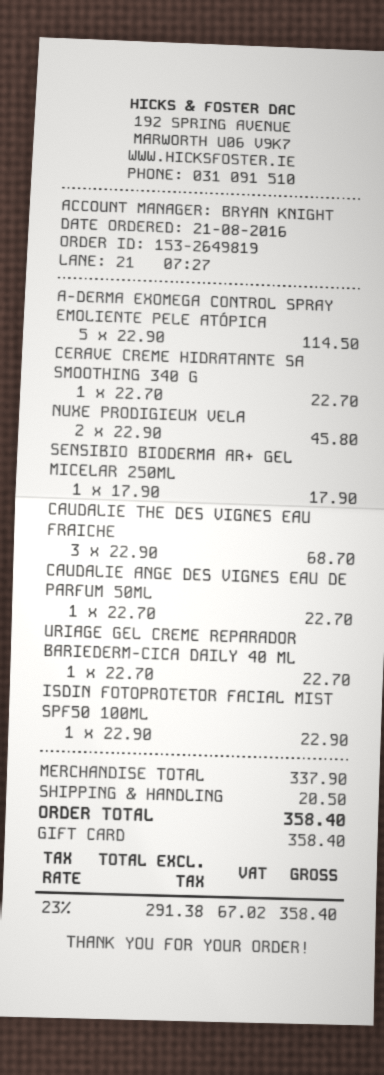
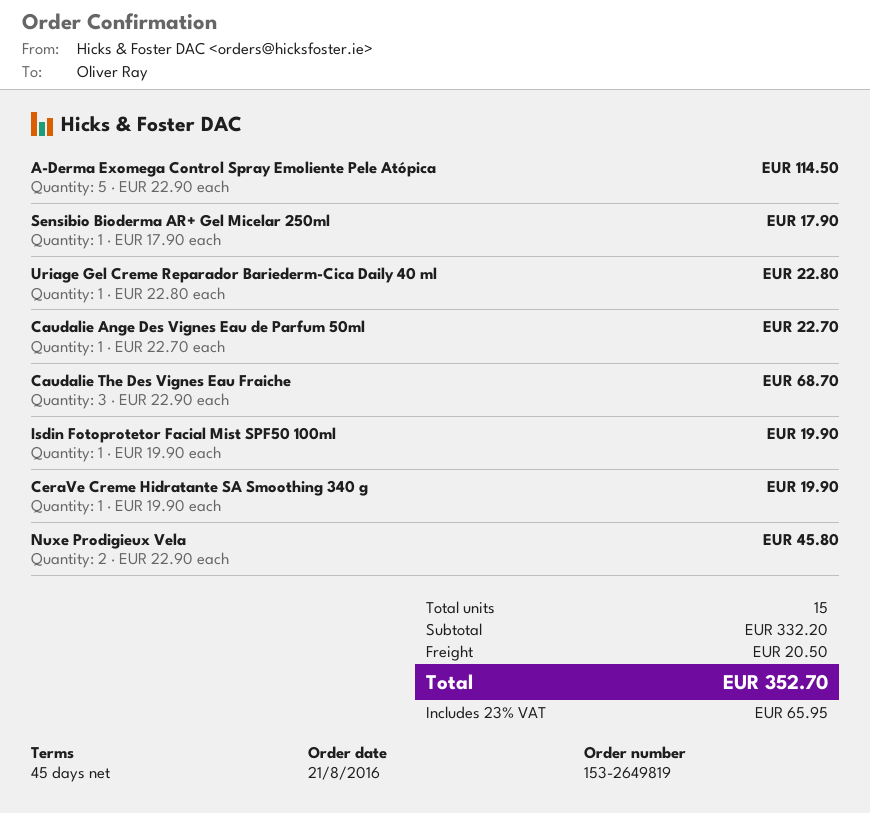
CERAVE CREME HIDRATANTE SA SMOOTHING 340 G: 1 x 22.70 = 22.70 -> 1 x 19.90 = 19.90
URIAGE GEL CREME REPARADOR BARIEDERM-CICA DAILY 40 ML: 1 x 22.70 = 22.70 -> 1 x 22.80 = 22.80
ISDIN FOTOPROTETOR FACIAL MIST SPF50 100ML: 1 x 22.90 = 22.90 -> 1 x 19.90 = 19.90
subtotal: 337.90 -> 332.20
tax: 23% = 67.02 -> 23% = 65.95
total: 358.40 -> 352.70

